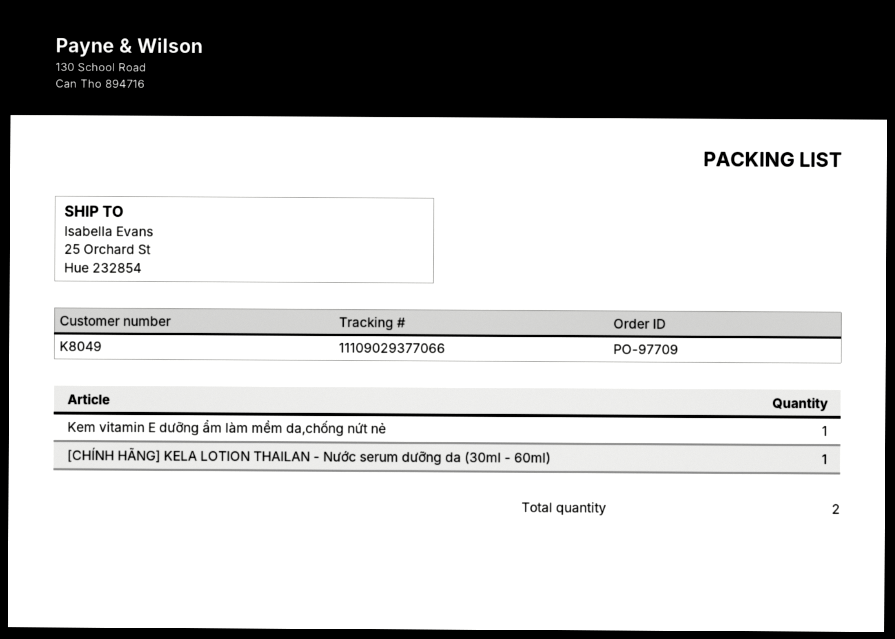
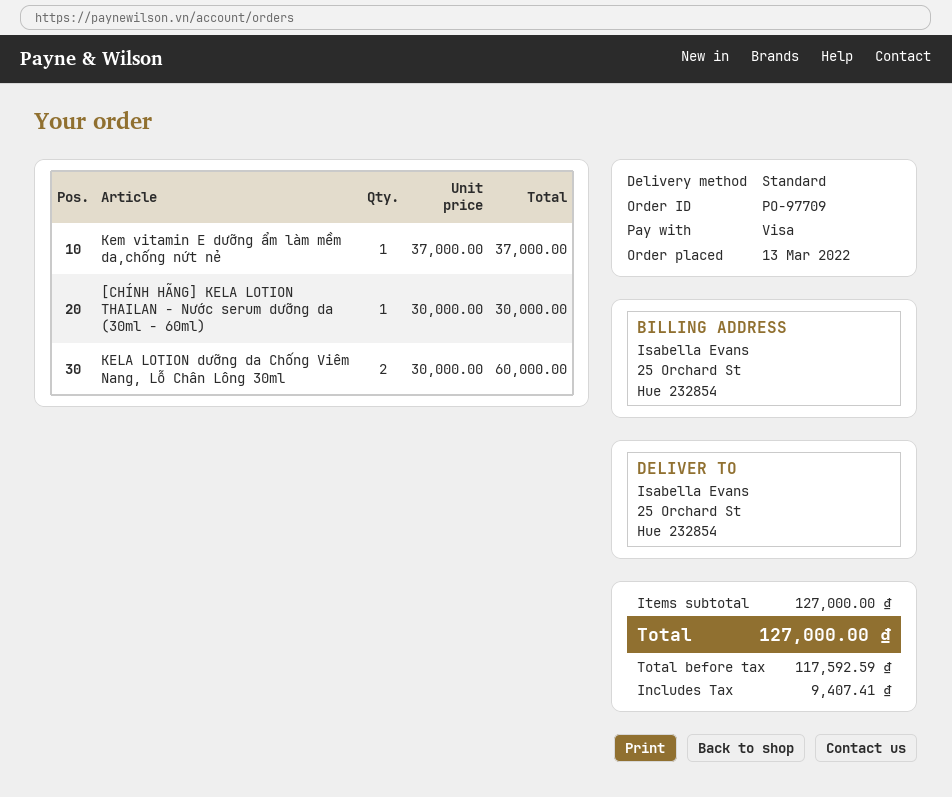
KELA LOTION dưỡng da Chống Viêm Nang, Lỗ Chân Lông 30ml: none -> 2

